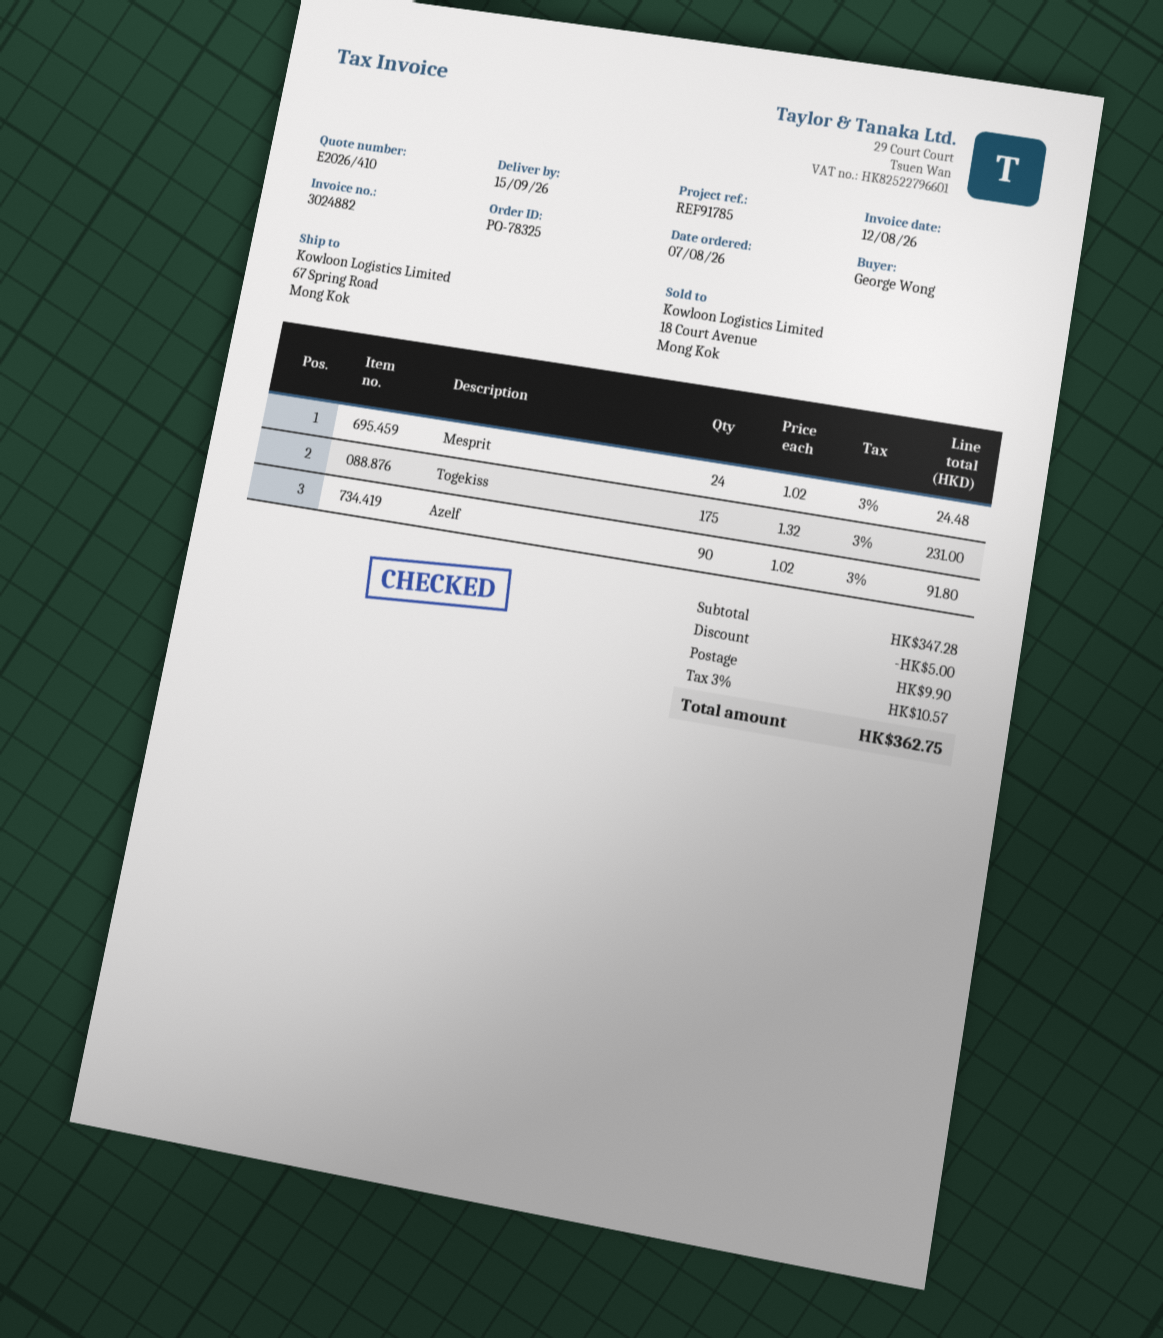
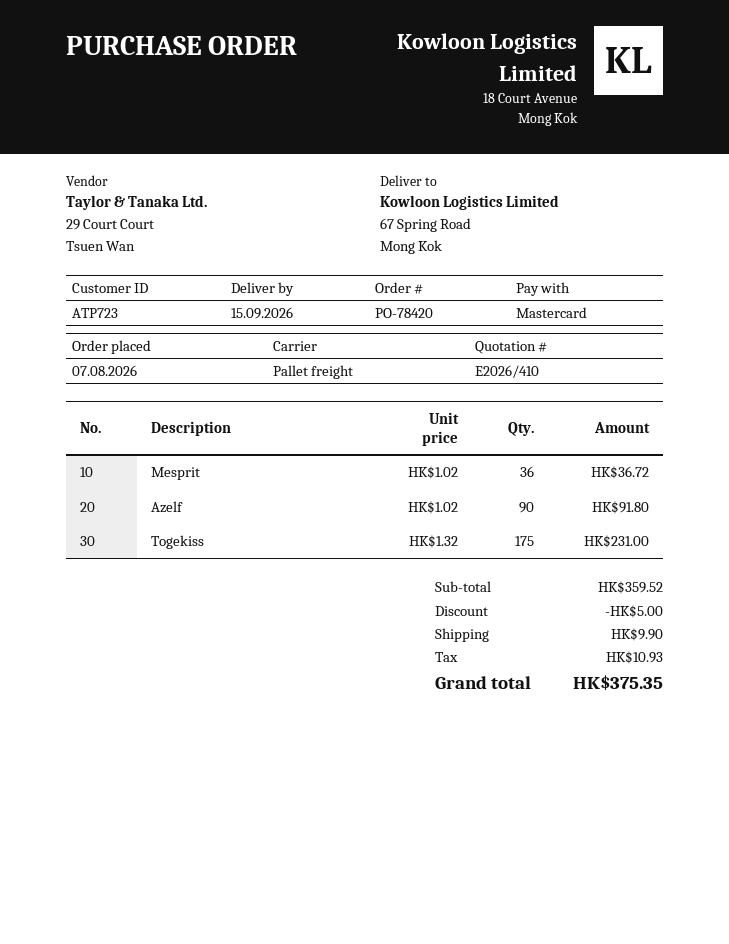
order number: PO-78325 -> PO-78420
Mesprit: 24 x 1.02 = 24.48 -> 36 x 1.02 = 36.72
subtotal: 347.28 -> 359.52
tax: 10.57 -> 10.93
total: 362.75 -> 375.35

